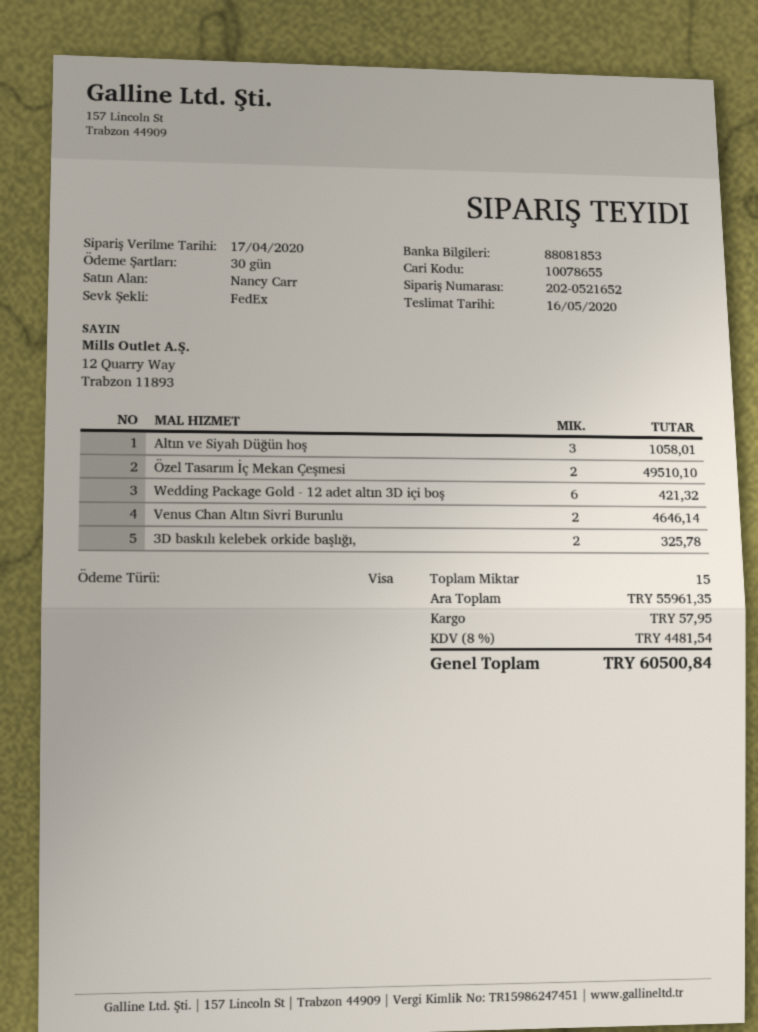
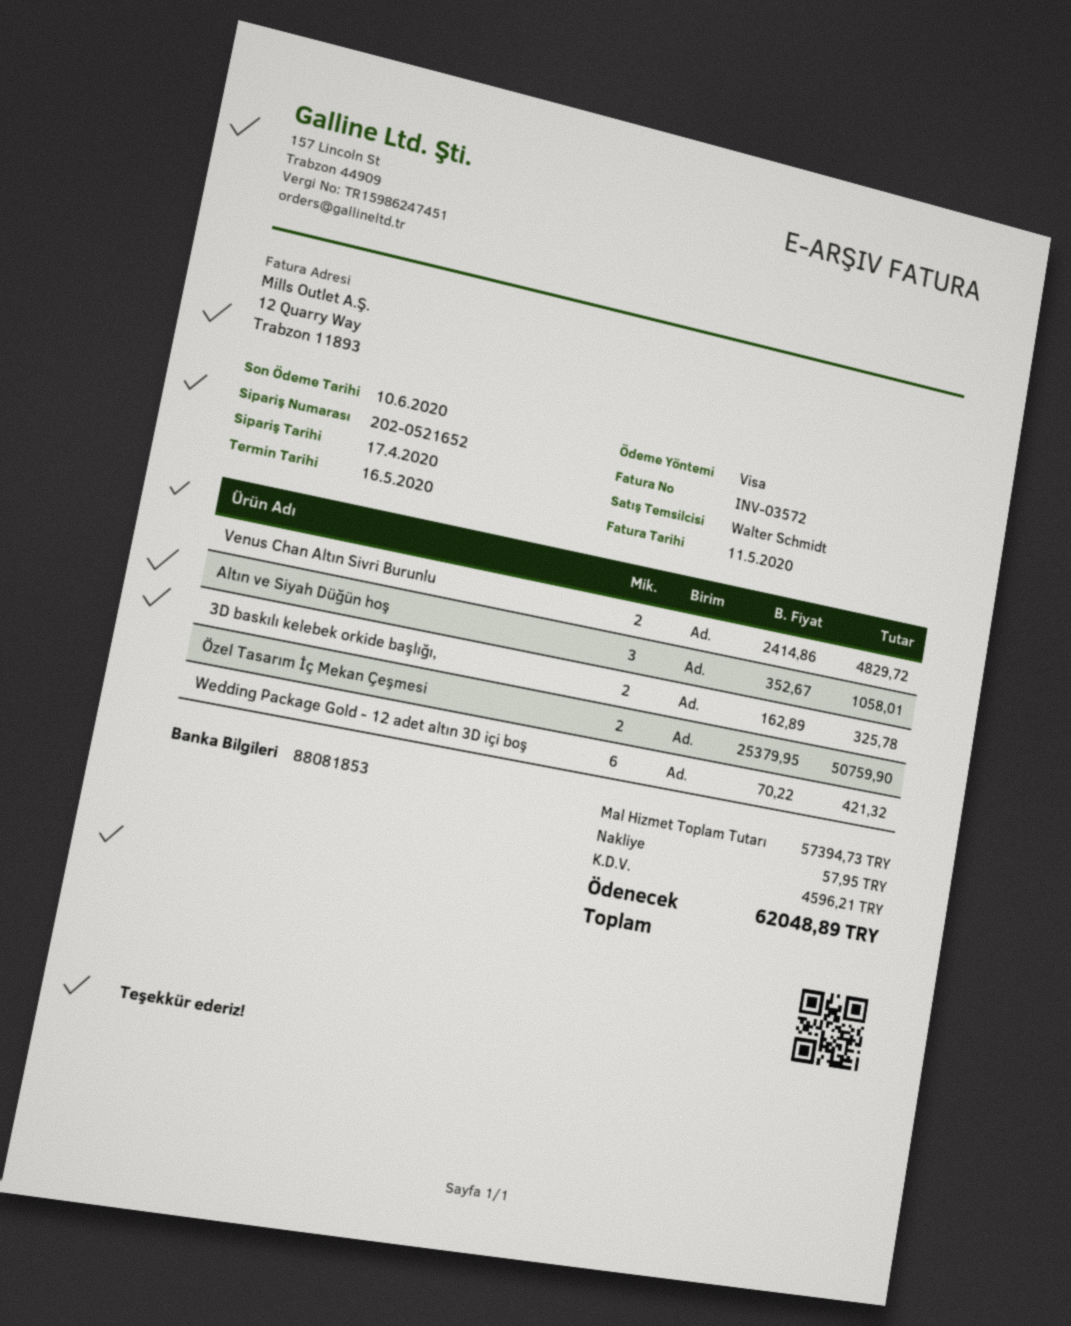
Özel Tasarım İç Mekan Çeşmesi: 2 for 49510.10 -> 2 for 50759.90
Venus Chan Altın Sivri Burunlu: 2 for 4646.14 -> 2 for 4829.72
subtotal: 55961.35 -> 57394.73
tax: 4481.54 -> 4596.21
total: 60500.84 -> 62048.89

